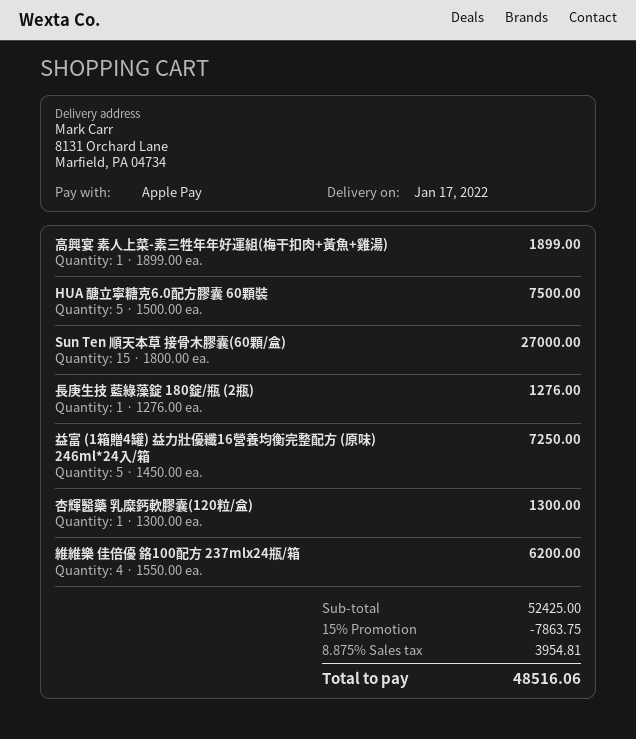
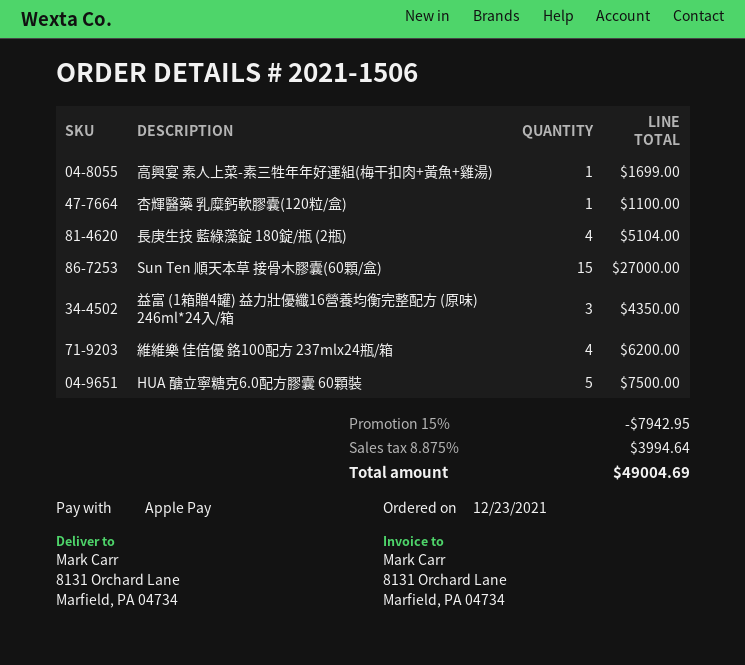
高興宴 素人上菜-素三牲年年好運組(梅干扣肉+黃魚+雞湯): 1 for 1899.00 -> 1 for 1699.00
長庚生技 藍綠藻錠 180錠/瓶 (2瓶): 1 for 1276.00 -> 4 for 5104.00
益富 (1箱贈4罐) 益力壯優纖16營養均衡完整配方 (原味) 246ml*24入/箱: 5 for 7250.00 -> 3 for 4350.00
杏輝醫藥 乳糜鈣軟膠囊(120粒/盒): 1 for 1300.00 -> 1 for 1100.00
discount: 15% = 7863.75 -> 15% = 7942.95
tax: 8.875% = 3954.81 -> 8.875% = 3994.64
total: 48516.06 -> 49004.69

